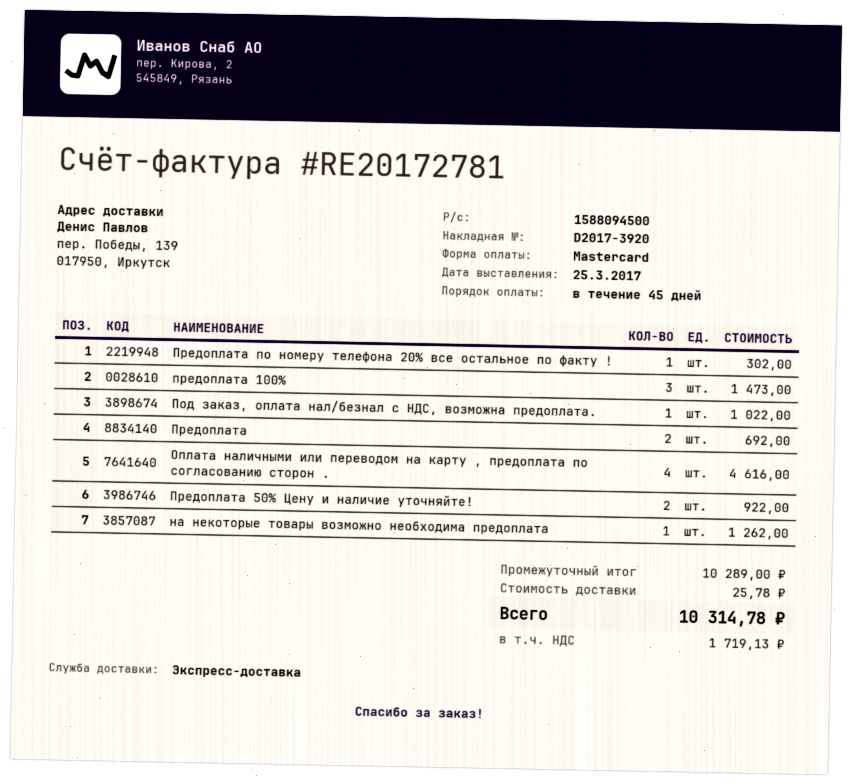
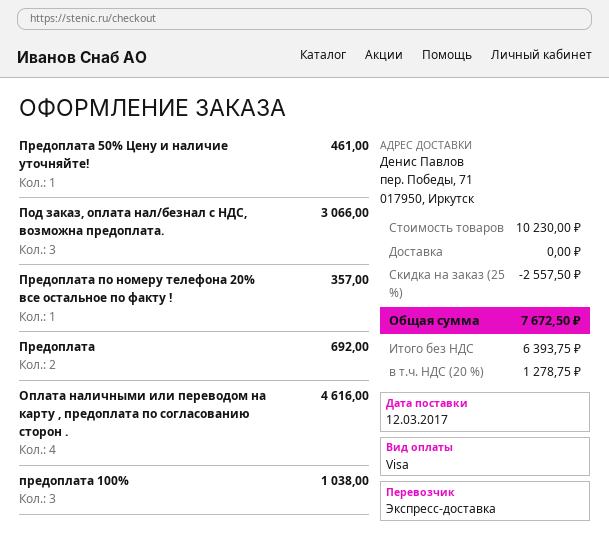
payment method: Mastercard -> Visa
ship to: пер. Победы, 139, 017950, Иркутск -> пер. Победы, 71, 017950, Иркутск
Предоплата по номеру телефона 20% все остальное по факту !: 1 for 302.00 -> 1 for 357.00
предоплата 100%: 3 for 1473.00 -> 3 for 1038.00
Под заказ, оплата нал/безнал с НДС, возможна предоплата.: 1 for 1022.00 -> 3 for 3066.00
Предоплата 50% Цену и наличие уточняйте!: 2 for 922.00 -> 1 for 461.00
на некоторые товары возможно необходима предоплата: 1 for 1262.00 -> none
subtotal: 10289.00 -> 10230.00
discount: none -> 25% = 2557.50
shipping: 25.78 -> 0.00
tax: 1719.13 -> 1278.75
total: 10314.78 -> 7672.50

